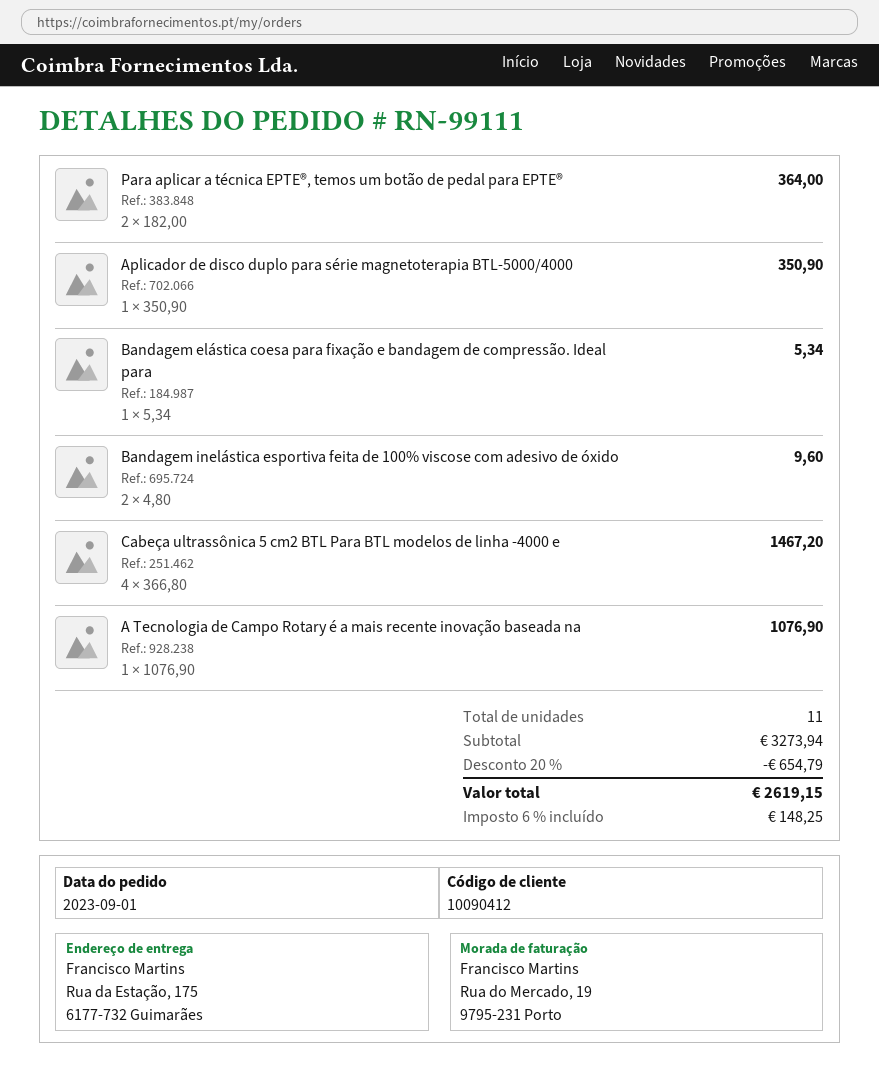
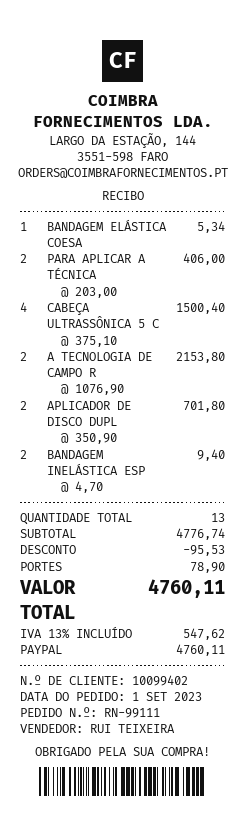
customer number: 10090412 -> 10099402
Para aplicar a técnica EPTE®, temos um botão de pedal para EPTE®: 2 x 182.00 = 364.00 -> 2 x 203.00 = 406.00
Aplicador de disco duplo para série magnetoterapia BTL-5000/4000: 1 x 350.90 = 350.90 -> 2 x 350.90 = 701.80
Bandagem inelástica esportiva feita de 100% viscose com adesivo de óxido: 2 x 4.80 = 9.60 -> 2 x 4.70 = 9.40
Cabeça ultrassônica 5 cm2 BTL Para BTL modelos de linha -4000 e: 4 x 366.80 = 1467.20 -> 4 x 375.10 = 1500.40
A Tecnologia de Campo Rotary é a mais recente inovação baseada na: 1 x 1076.90 = 1076.90 -> 2 x 1076.90 = 2153.80
total quantity: 11 -> 13
subtotal: 3273.94 -> 4776.74
discount: 654.79 -> 95.53
shipping: none -> 78.90
tax: 6% = 148.25 -> 13% = 547.62
total: 2619.15 -> 4760.11

